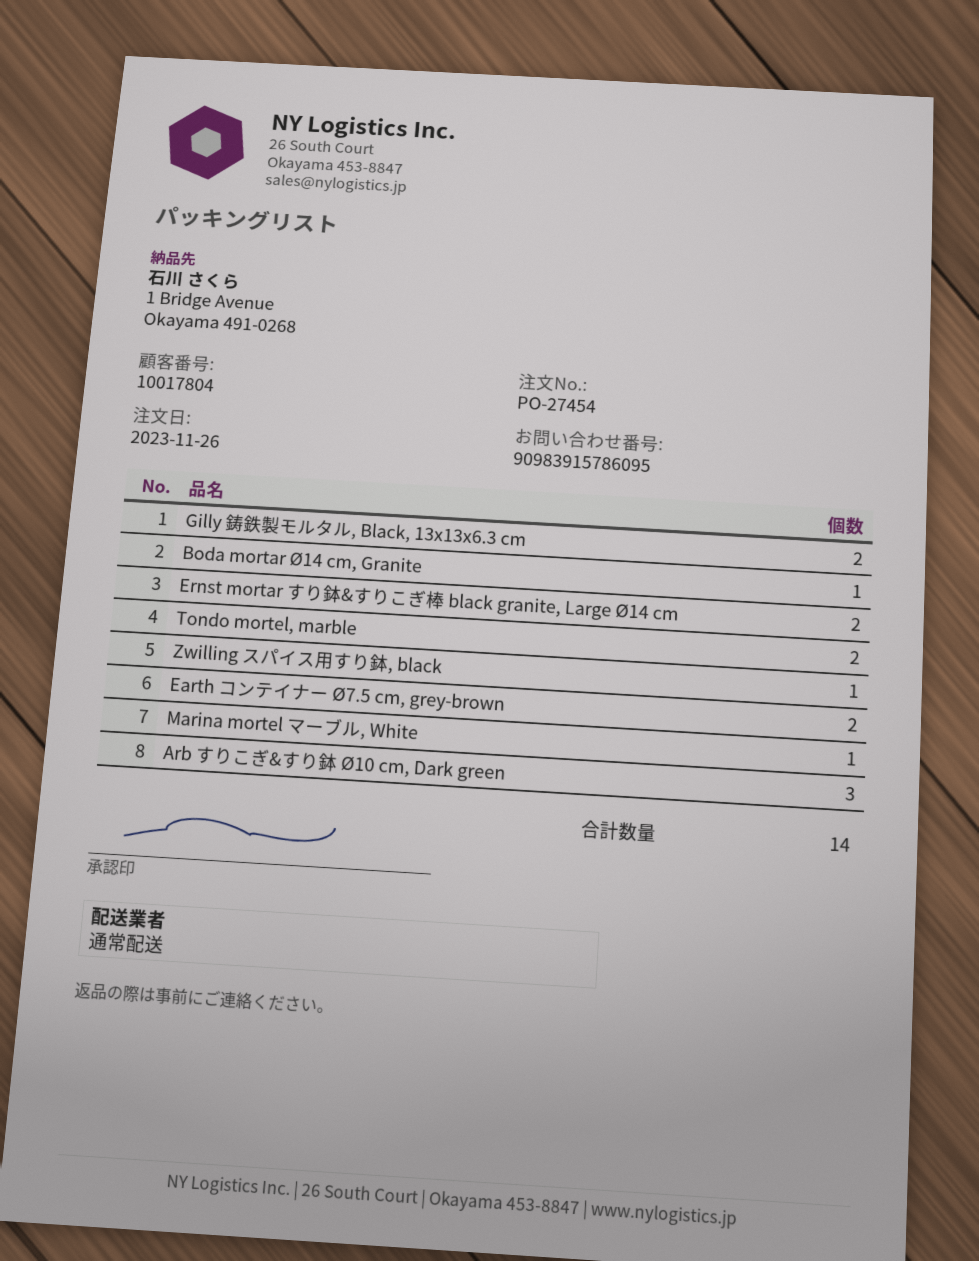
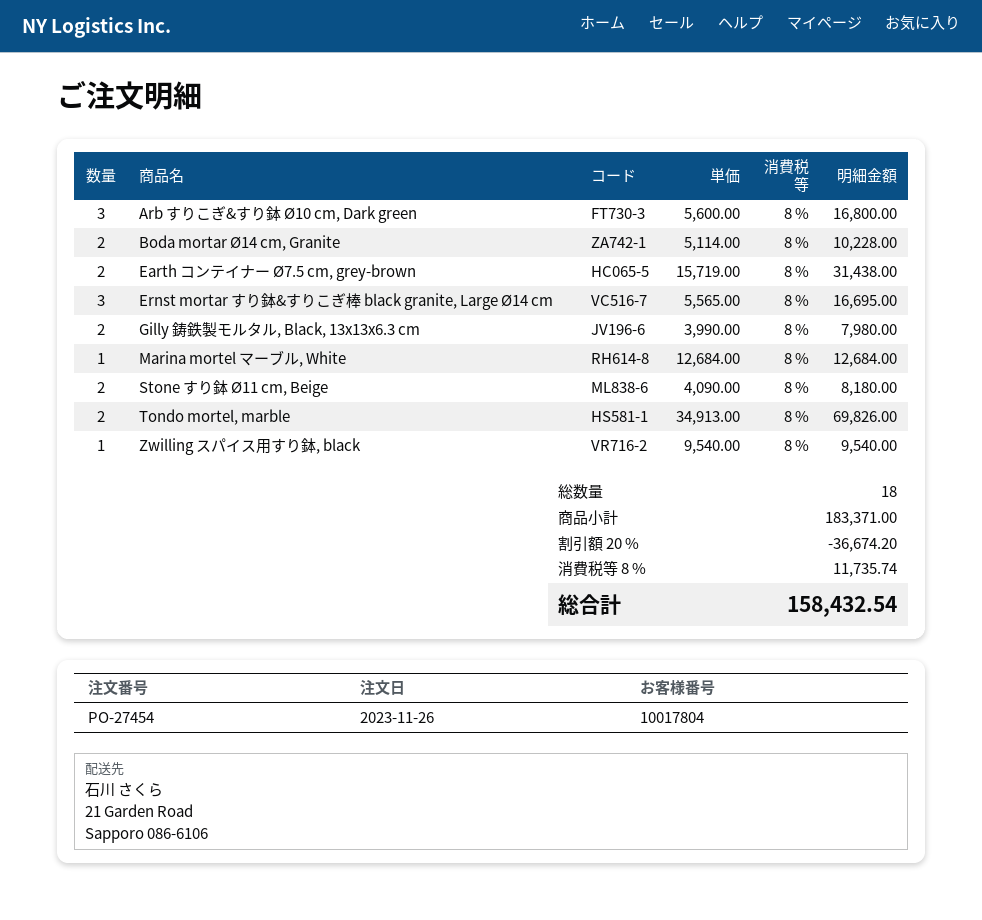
ship to: 1 Bridge Avenue, Okayama 491-0268 -> 21 Garden Road, Sapporo 086-6106
Boda mortar Ø14 cm, Granite: 1 -> 2
Ernst mortar すり鉢&すりこぎ棒 black granite, Large Ø14 cm: 2 -> 3
Stone すり鉢 Ø11 cm, Beige: none -> 2
total quantity: 14 -> 18

